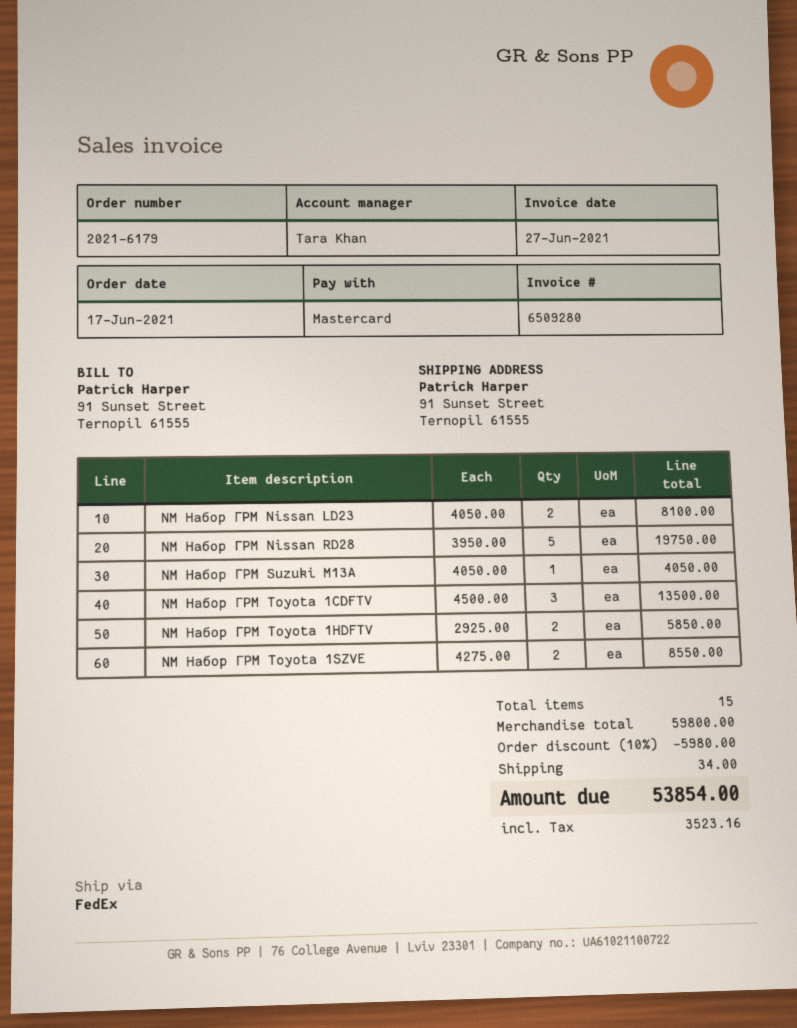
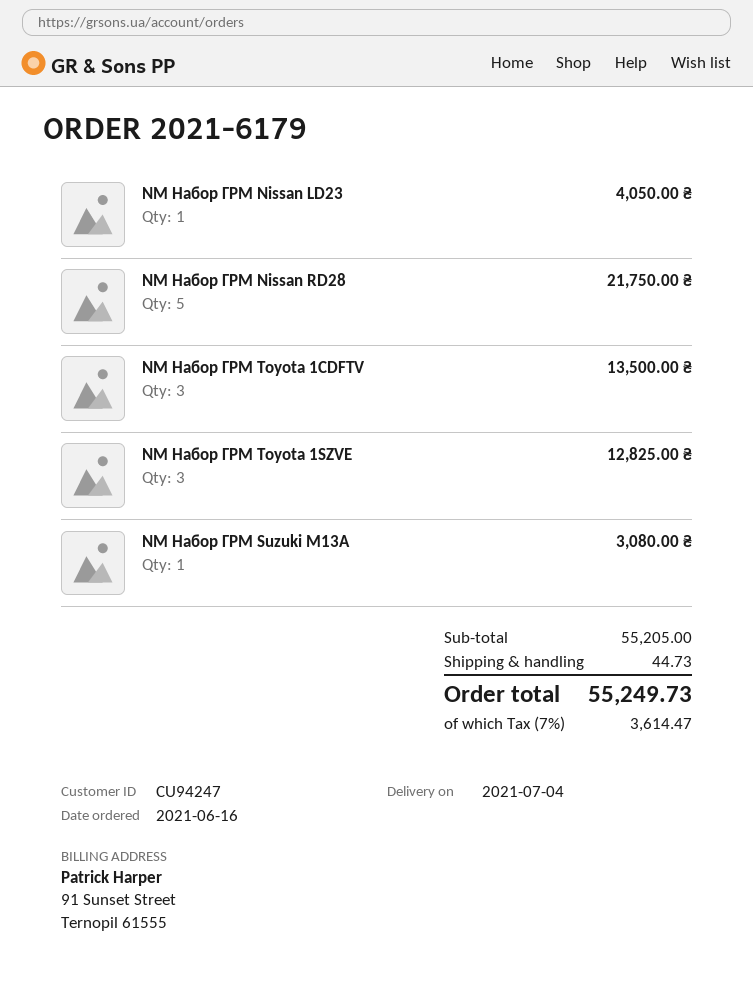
order date: 2021-06-17 -> 2021-06-16
NM Набор ГРМ Nissan LD23: 2 for 8100.00 -> 1 for 4050.00
NM Набор ГРМ Nissan RD28: 5 for 19750.00 -> 5 for 21750.00
NM Набор ГРМ Suzuki M13A: 1 for 4050.00 -> 1 for 3080.00
NM Набор ГРМ Toyota 1HDFTV: 2 for 5850.00 -> none
NM Набор ГРМ Toyota 1SZVE: 2 for 8550.00 -> 3 for 12825.00
subtotal: 59800.00 -> 55205.00
discount: 10% = 5980.00 -> none
shipping: 34.00 -> 44.73
tax: 3523.16 -> 3614.47
total: 53854.00 -> 55249.73

